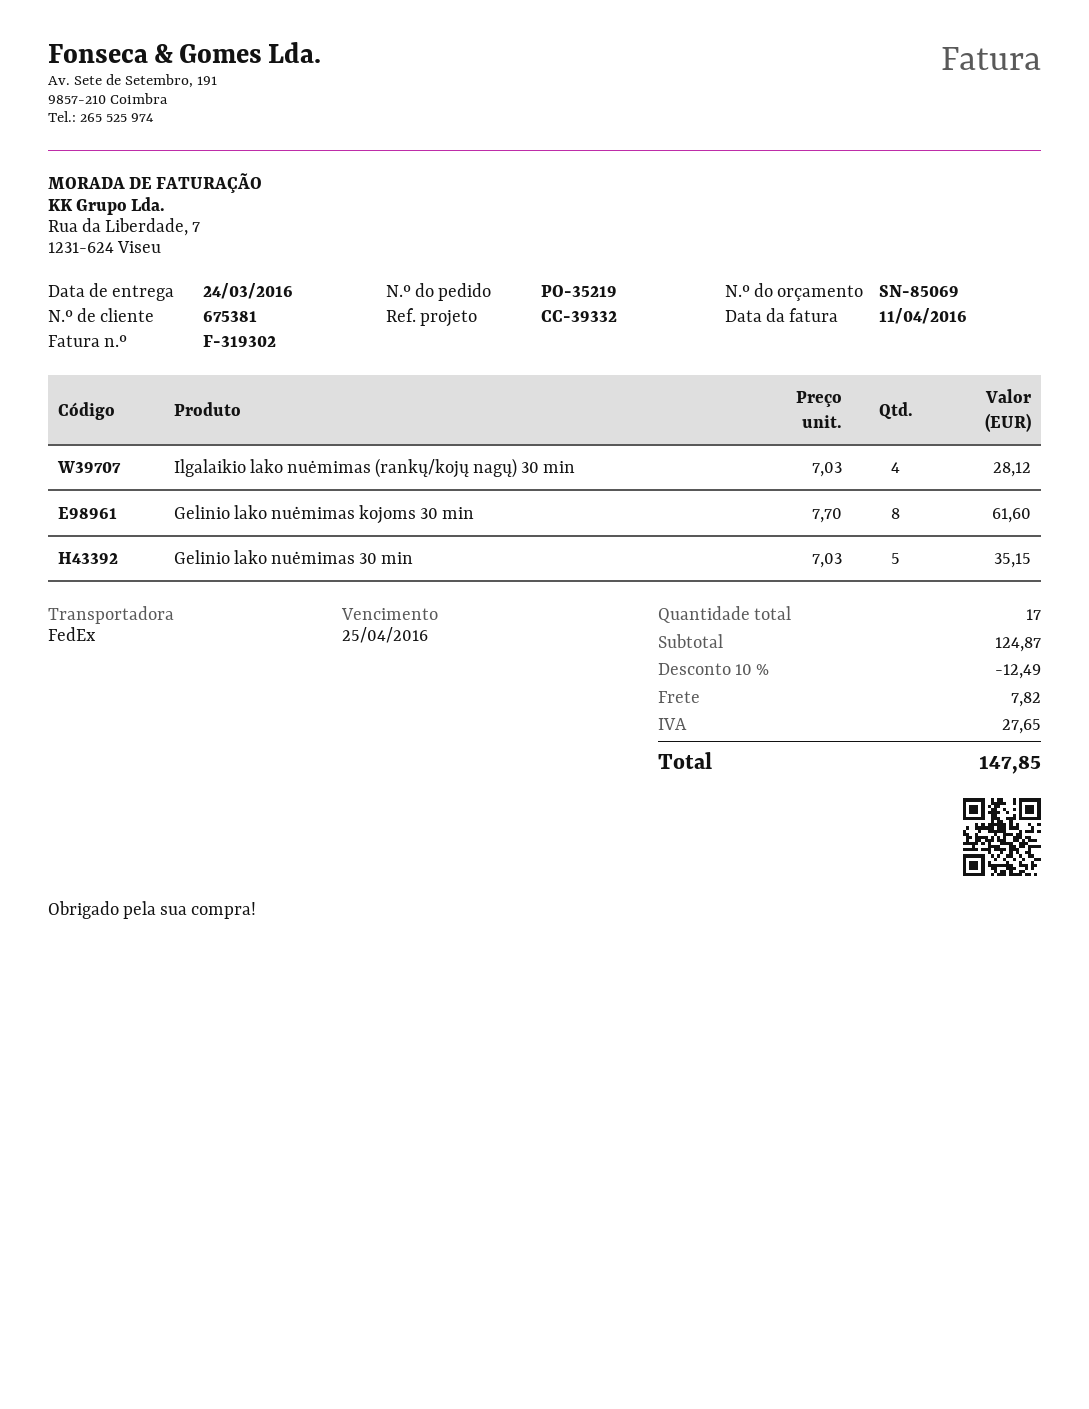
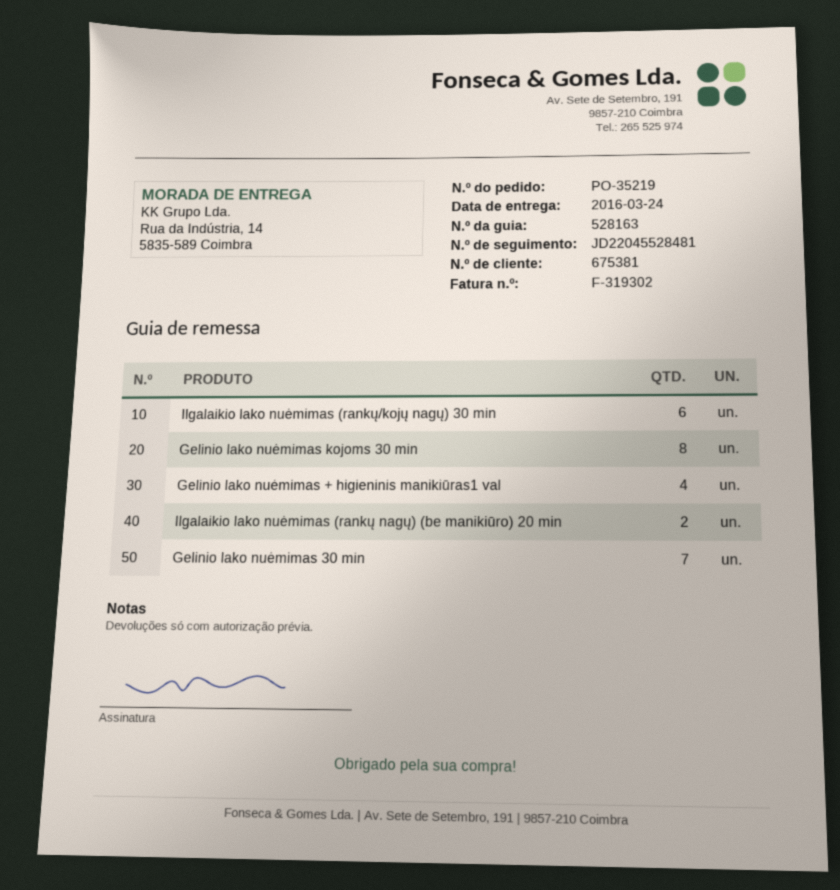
Ilgalaikio lako nuėmimas (rankų/kojų nagų) 30 min: 4 -> 6
Gelinio lako nuėmimas 30 min: 5 -> 7
Gelinio lako nuėmimas + higieninis manikiūras1 val: none -> 4
Ilgalaikio lako nuėmimas (rankų nagų) (be manikiūro) 20 min: none -> 2

